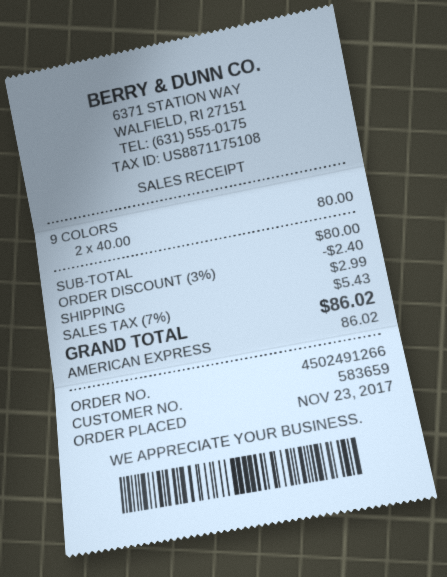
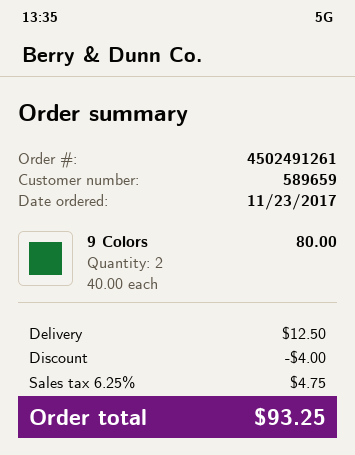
order number: 4502491266 -> 4502491261
customer number: 583659 -> 589659
discount: 2.40 -> 4.00
shipping: 2.99 -> 12.50
tax: 7% = 5.43 -> 6.25% = 4.75
total: 86.02 -> 93.25

